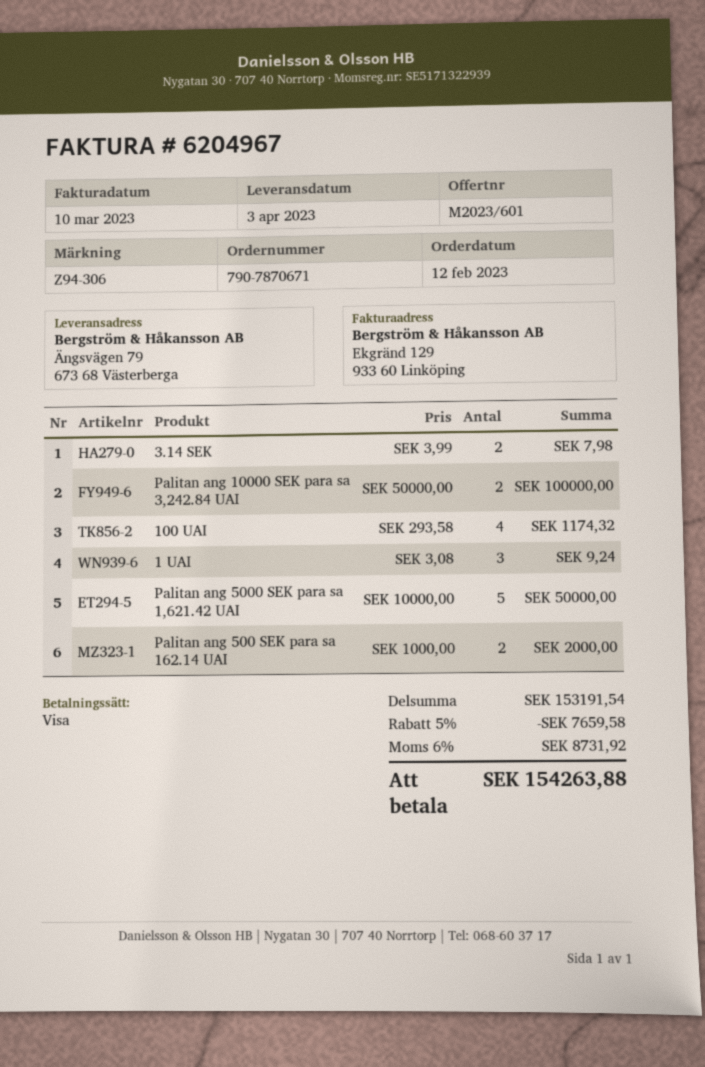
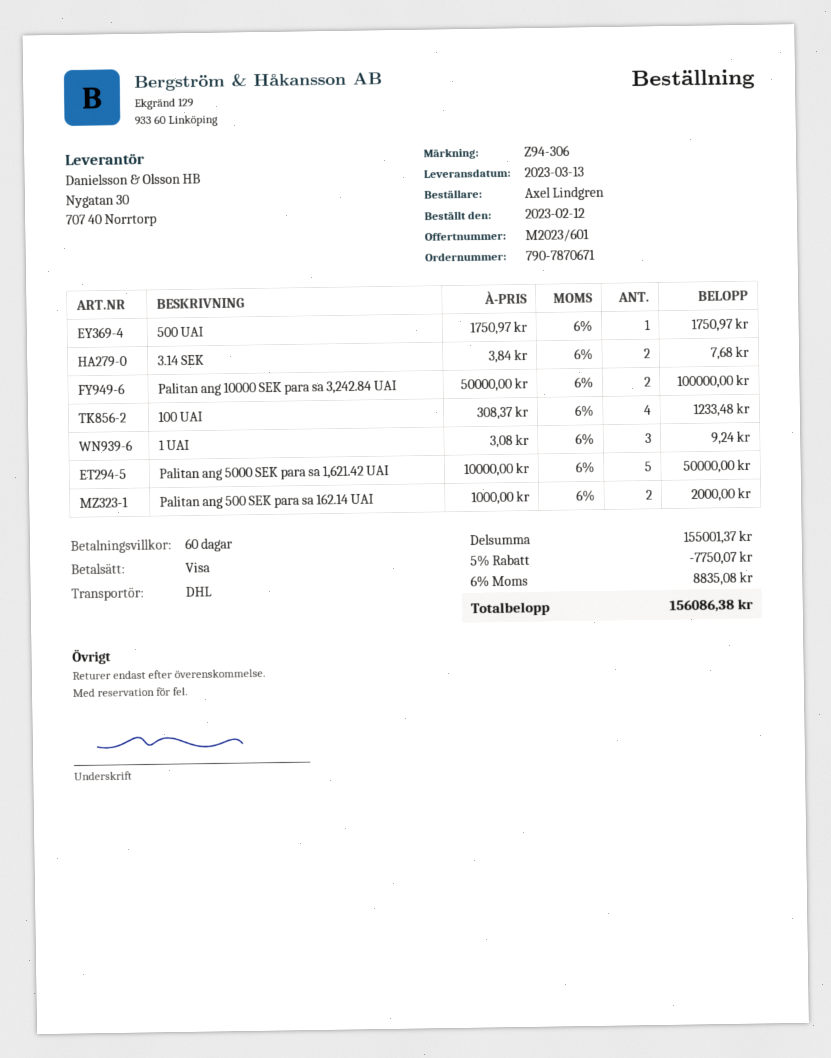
delivery date: 2023-04-03 -> 2023-03-13
3.14 SEK: 2 x 3.99 = 7.98 -> 2 x 3.84 = 7.68
100 UAI: 4 x 293.58 = 1174.32 -> 4 x 308.37 = 1233.48
500 UAI: none -> 1 x 1750.97 = 1750.97
subtotal: 153191.54 -> 155001.37
discount: 5% = 7659.58 -> 5% = 7750.07
tax: 6% = 8731.92 -> 6% = 8835.08
total: 154263.88 -> 156086.38

